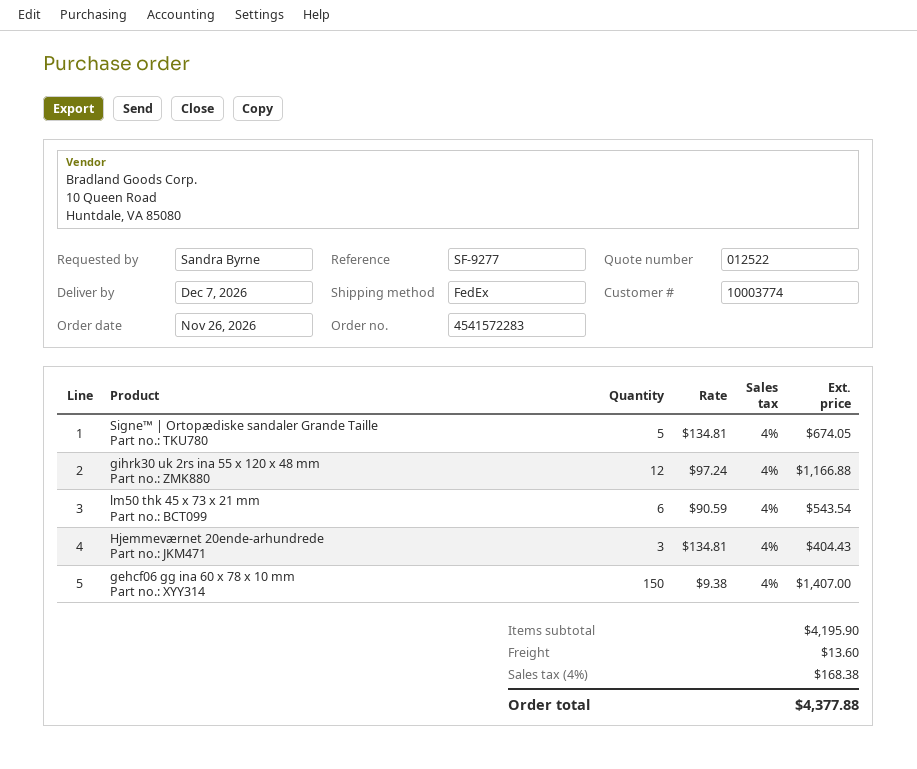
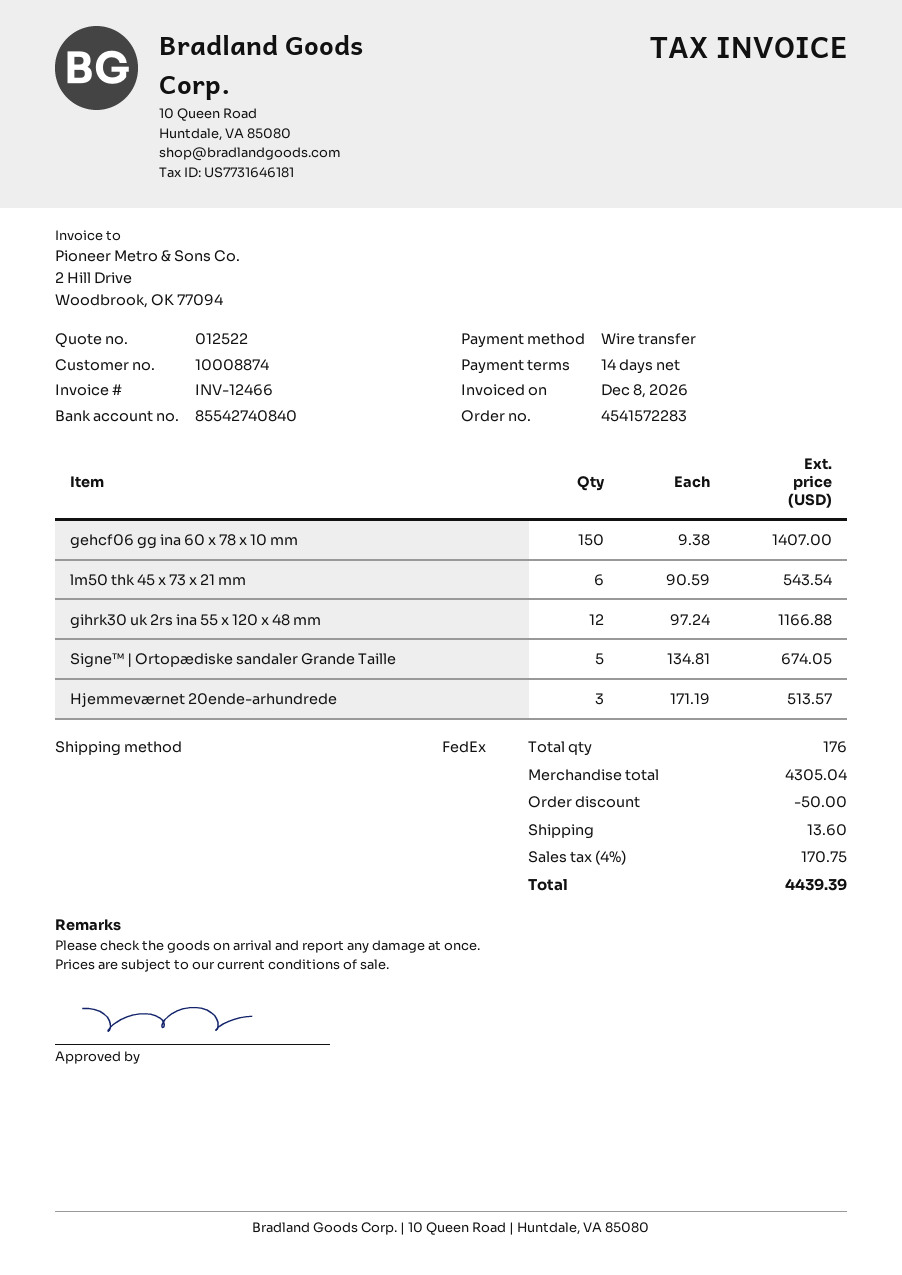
customer number: 10003774 -> 10008874
Hjemmeværnet 20ende-arhundrede: 3 x 134.81 = 404.43 -> 3 x 171.19 = 513.57
subtotal: 4195.90 -> 4305.04
discount: none -> 50.00
tax: 4% = 168.38 -> 4% = 170.75
total: 4377.88 -> 4439.39

